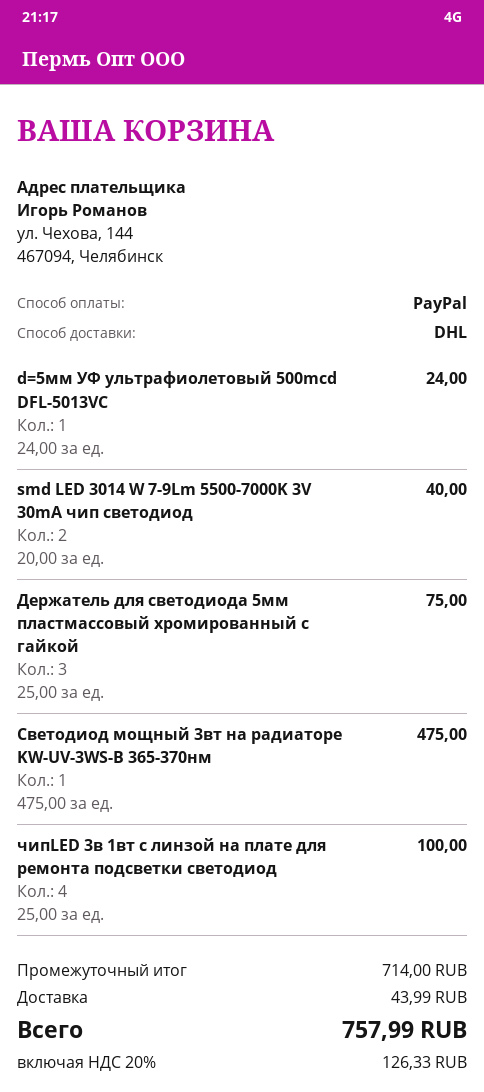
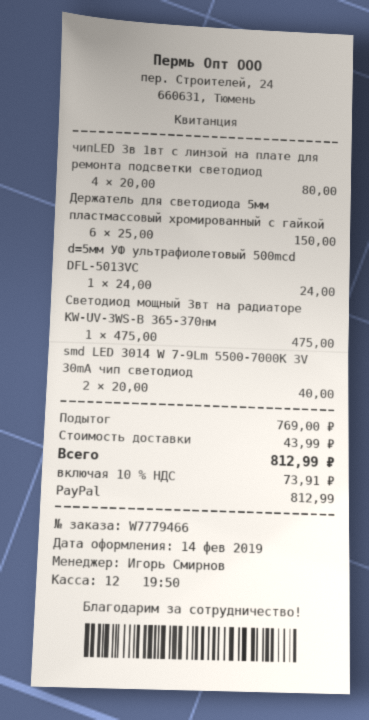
Держатель для светодиода 5мм пластмассовый хромированный с гайкой: 3 x 25.00 = 75.00 -> 6 x 25.00 = 150.00
чипLED 3в 1вт с линзой на плате для ремонта подсветки светодиод: 4 x 25.00 = 100.00 -> 4 x 20.00 = 80.00
subtotal: 714.00 -> 769.00
tax: 20% = 126.33 -> 10% = 73.91
total: 757.99 -> 812.99

